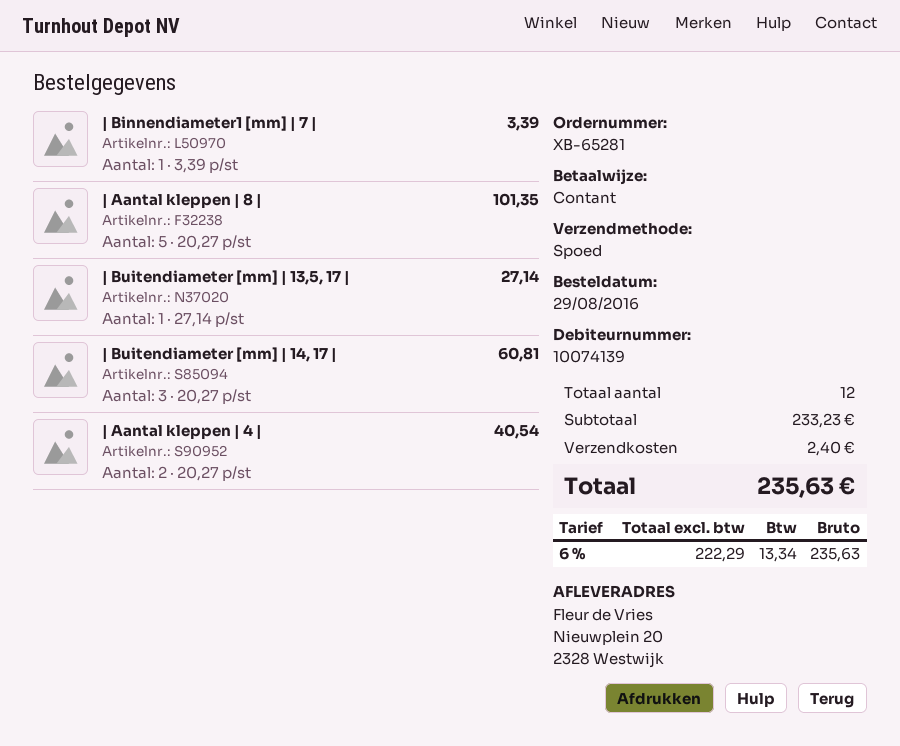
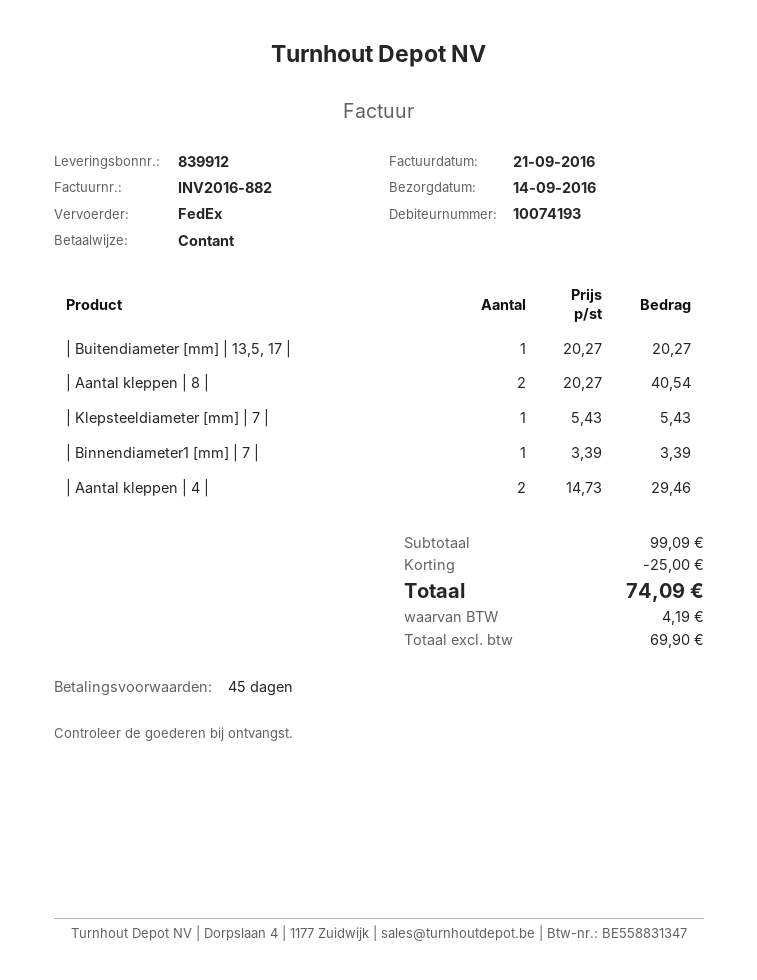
customer number: 10074139 -> 10074193
shipping method: express -> FedEx
| Aantal kleppen | 8 |: 5 x 20.27 = 101.35 -> 2 x 20.27 = 40.54
| Buitendiameter [mm] | 13,5, 17 |: 1 x 27.14 = 27.14 -> 1 x 20.27 = 20.27
| Buitendiameter [mm] | 14, 17 |: 3 x 20.27 = 60.81 -> none
| Aantal kleppen | 4 |: 2 x 20.27 = 40.54 -> 2 x 14.73 = 29.46
| Klepsteeldiameter [mm] | 7 |: none -> 1 x 5.43 = 5.43
subtotal: 233.23 -> 99.09
discount: none -> 25.00
shipping: 2.40 -> none
net: 222.29 -> 69.90
tax: 13.34 -> 4.19
total: 235.63 -> 74.09

